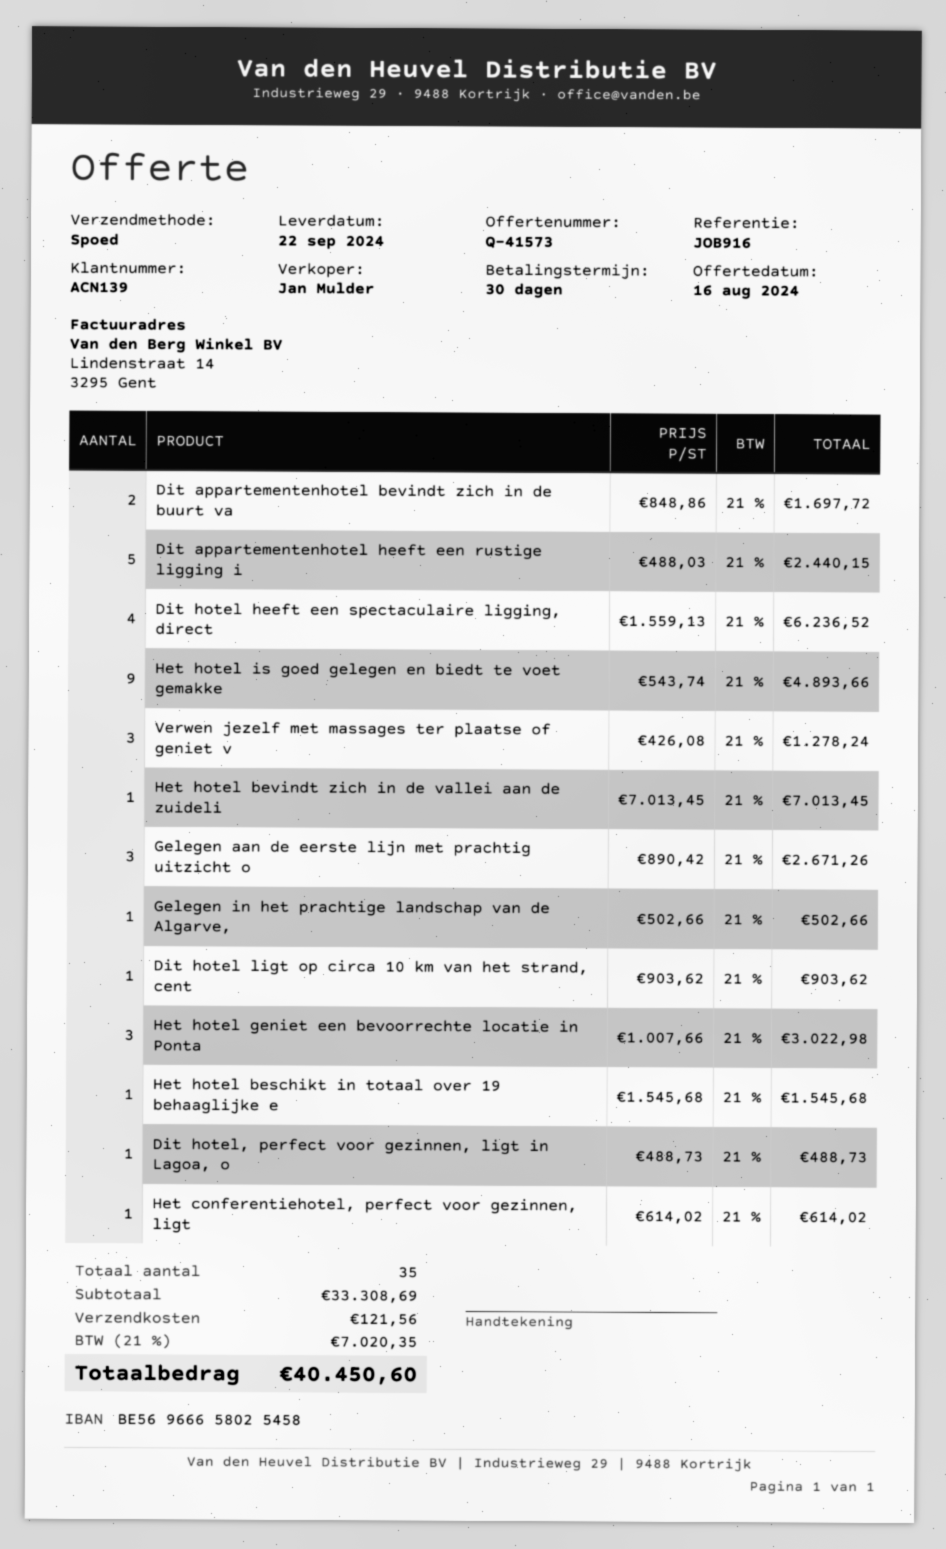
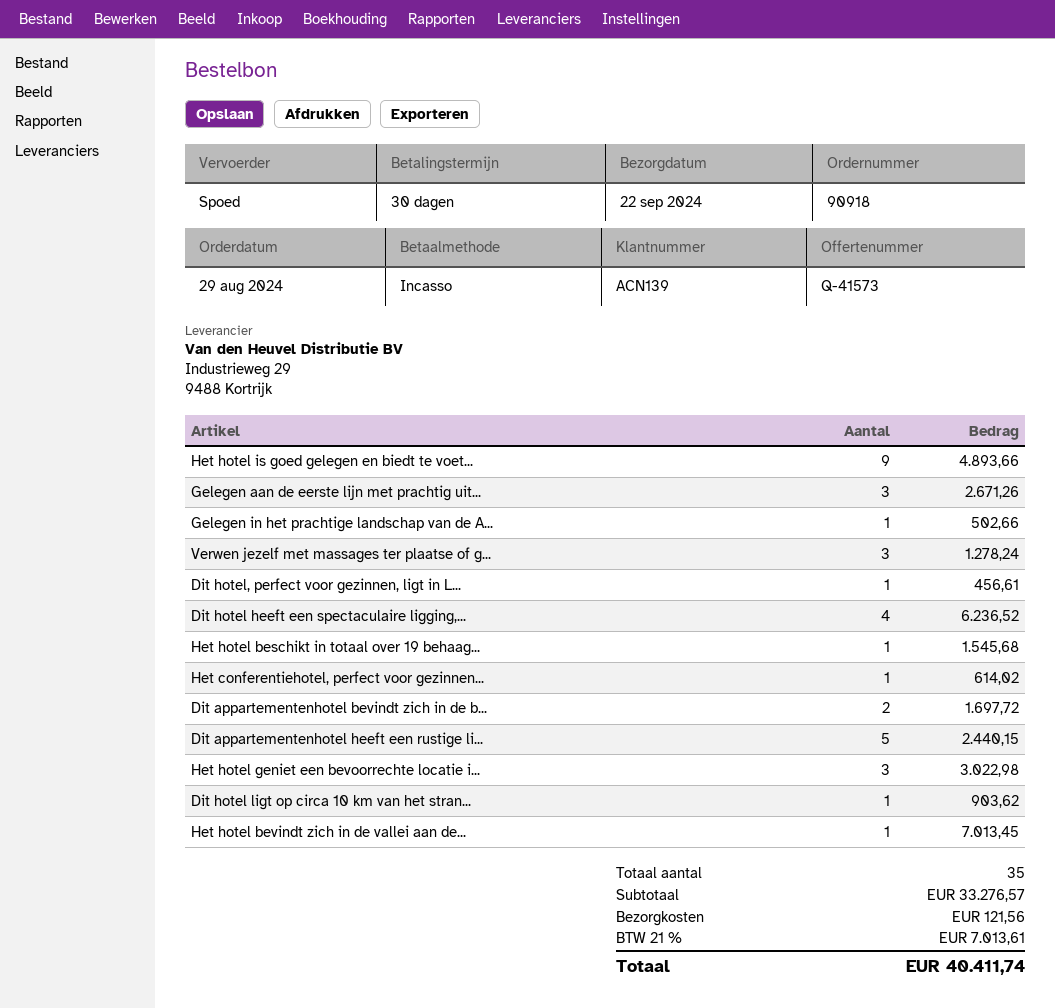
Dit hotel, perfect voor gezinnen, ligt in Lagoa, o: 1 for 488.73 -> 1 for 456.61
subtotal: 33308.69 -> 33276.57
tax: 21% = 7020.35 -> 21% = 7013.61
total: 40450.60 -> 40411.74

